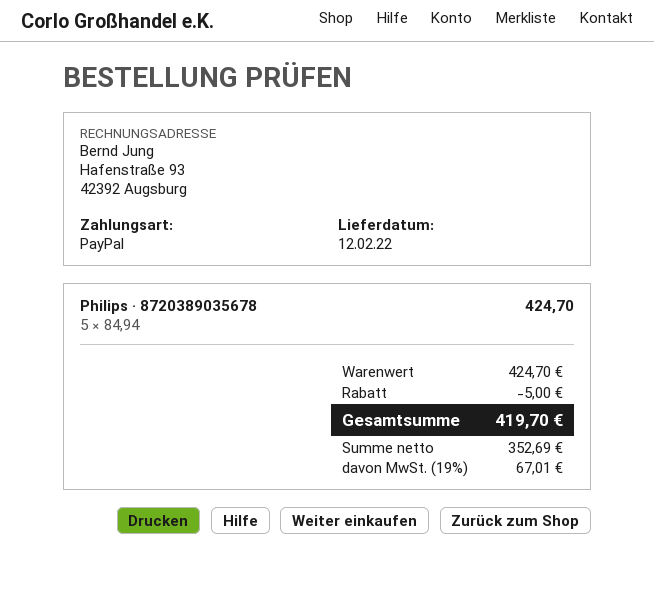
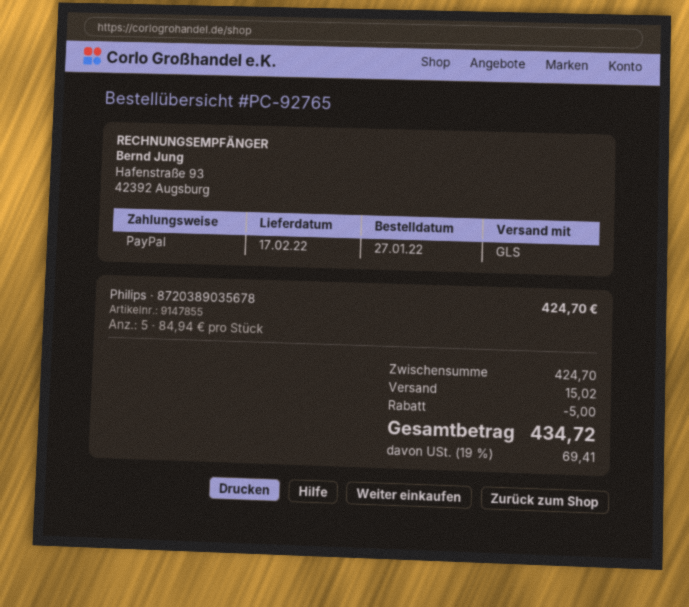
delivery date: 2022-02-12 -> 2022-02-17
shipping: none -> 15.02
tax: 19% = 67.01 -> 19% = 69.41
total: 419.70 -> 434.72

